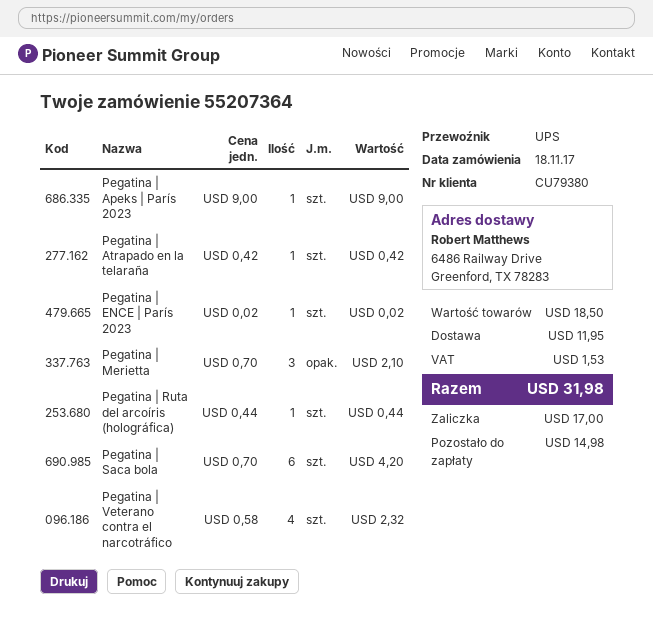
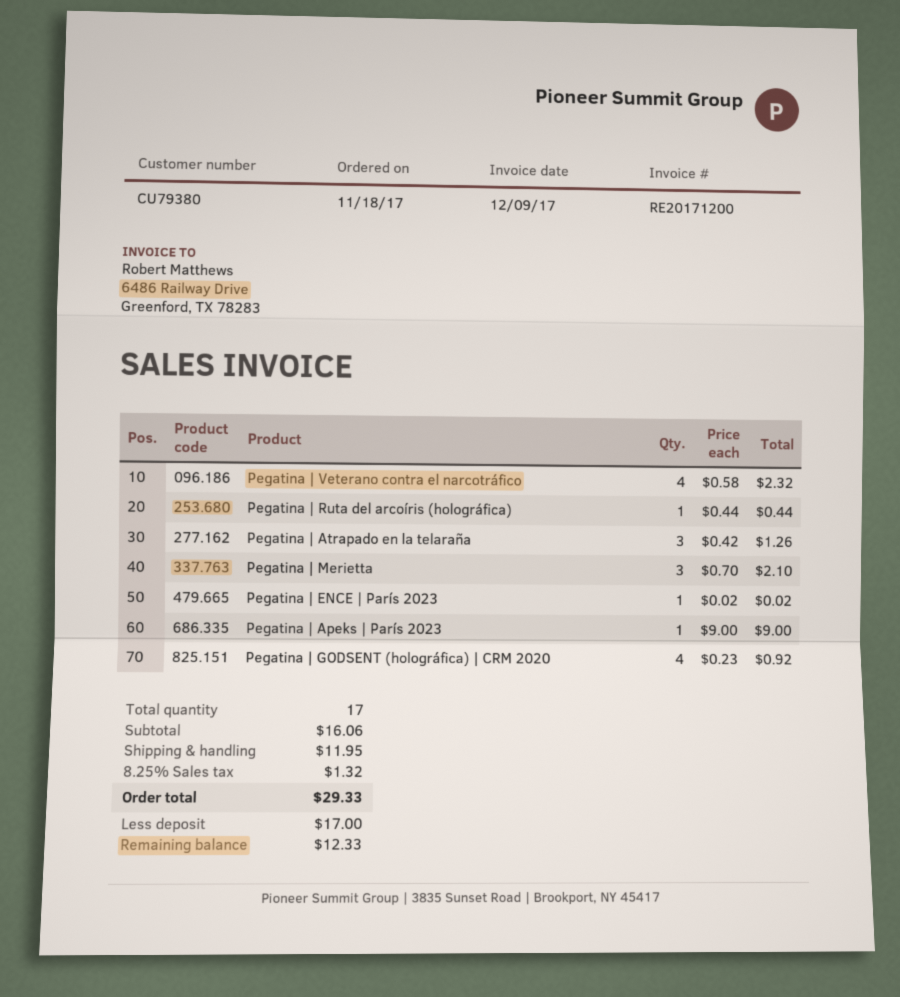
Pegatina | Atrapado en la telaraña: 1 x 0.42 = 0.42 -> 3 x 0.42 = 1.26
Pegatina | Saca bola: 6 x 0.70 = 4.20 -> none
Pegatina | GODSENT (holográfica) | CRM 2020: none -> 4 x 0.23 = 0.92
subtotal: 18.50 -> 16.06
tax: 1.53 -> 1.32
total: 31.98 -> 29.33
balance: 14.98 -> 12.33

